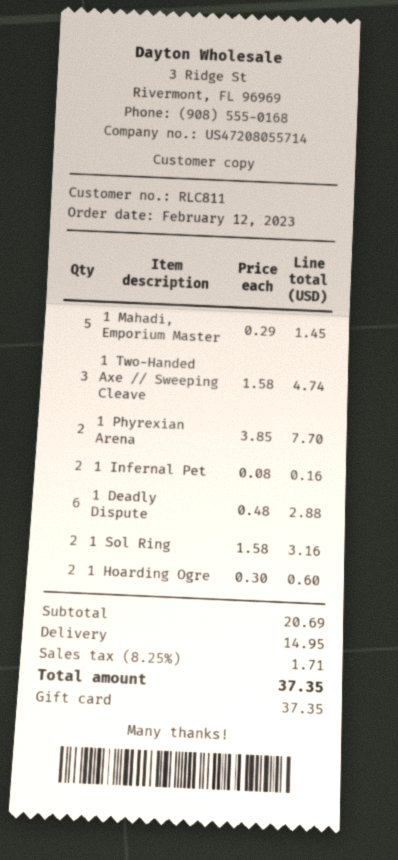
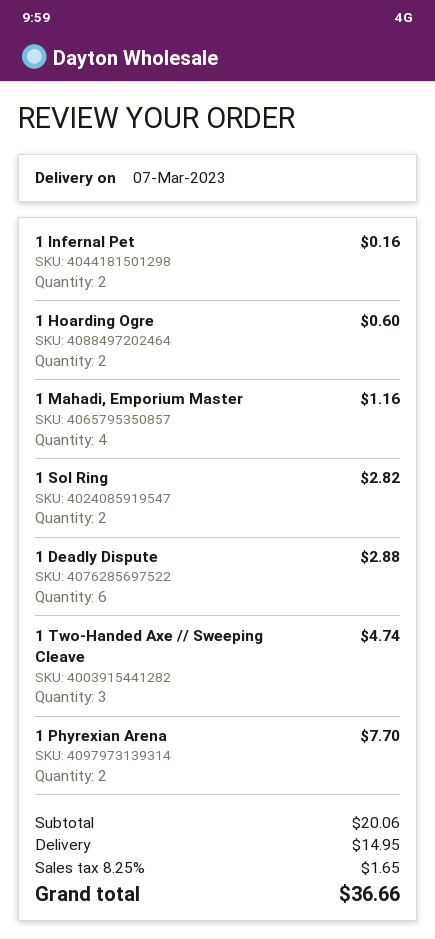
1 Mahadi, Emporium Master: 5 for 1.45 -> 4 for 1.16
1 Sol Ring: 2 for 3.16 -> 2 for 2.82
subtotal: 20.69 -> 20.06
tax: 8.25% = 1.71 -> 8.25% = 1.65
total: 37.35 -> 36.66

